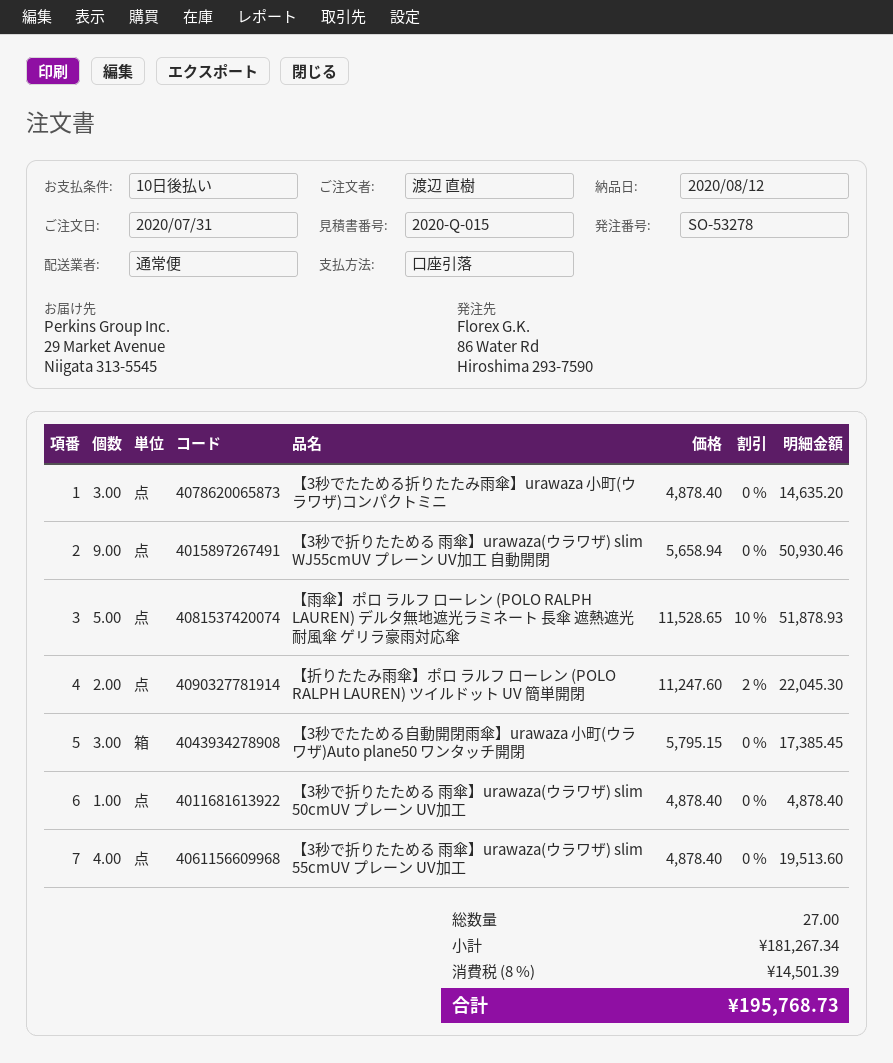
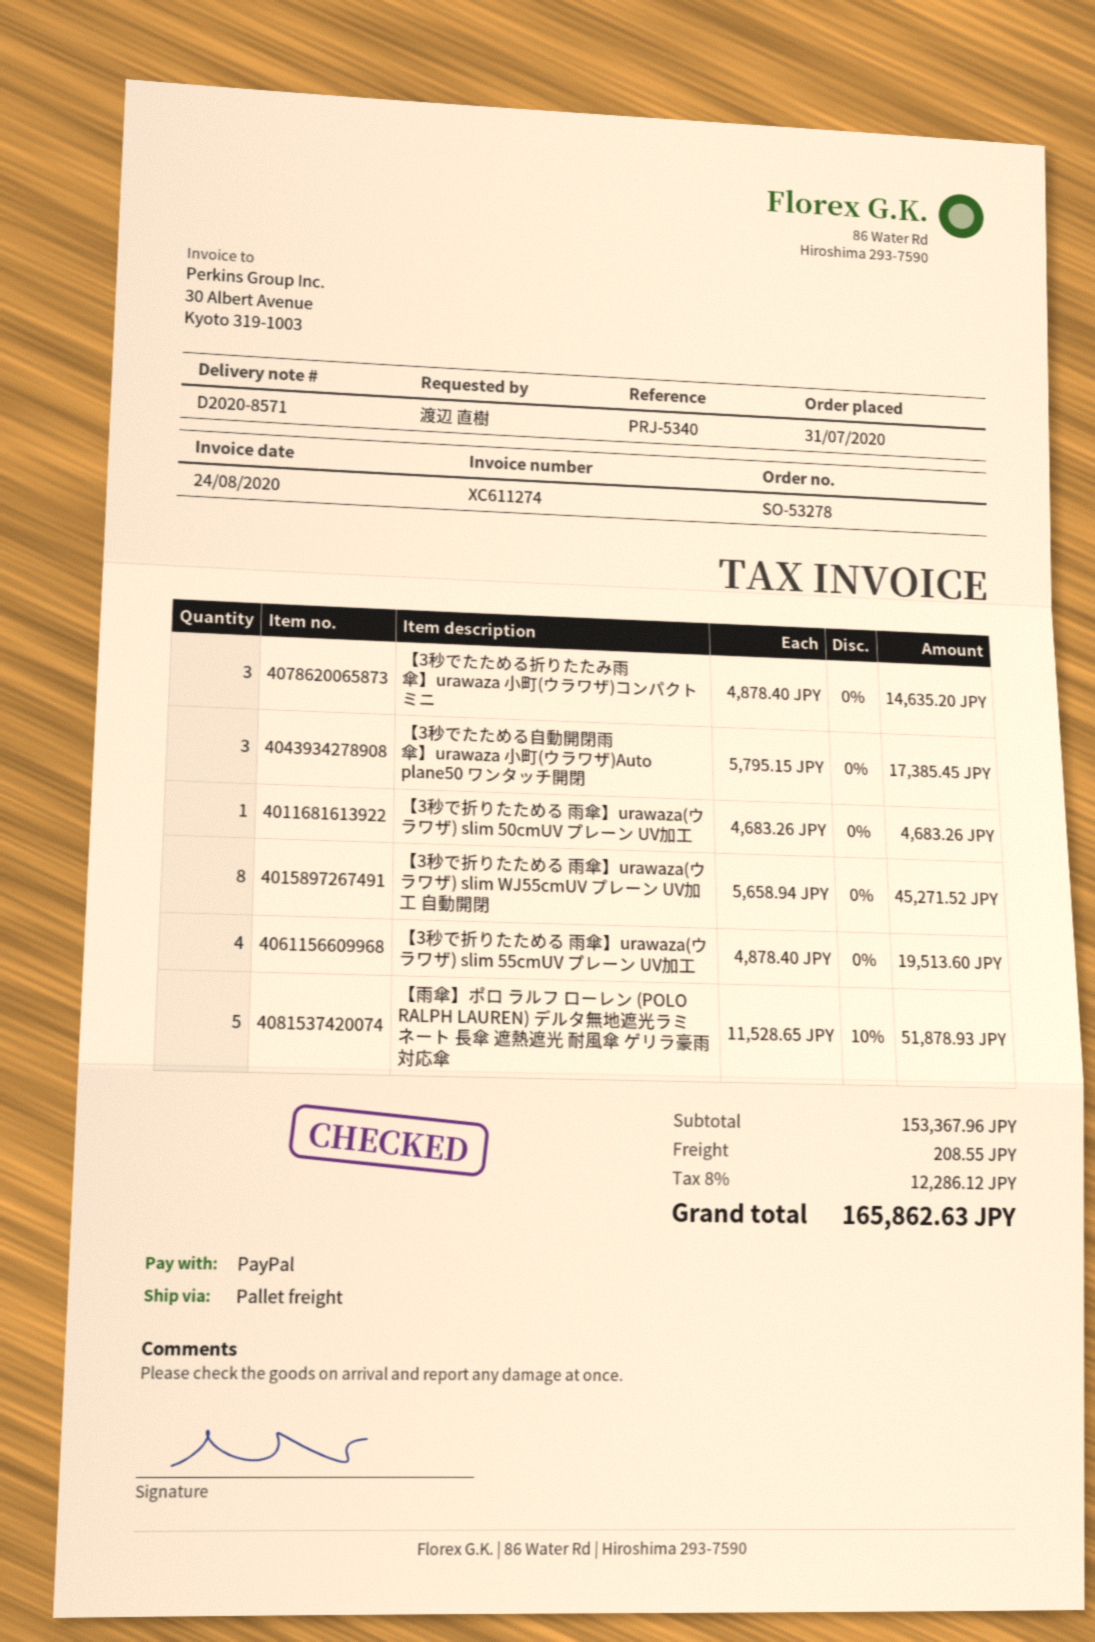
payment method: direct debit -> PayPal
shipping method: standard -> pallet freight
【3秒で折りたためる 雨傘】urawaza(ウラワザ) slim WJ55cmUV プレーン UV加工 自動開閉: 9 x 5658.94 = 50930.46 -> 8 x 5658.94 = 45271.52
【折りたたみ雨傘】ポロ ラルフ ローレン (POLO RALPH LAUREN) ツイルドット UV 簡単開閉: 2 x 11247.60 - 2% = 22045.30 -> none
【3秒で折りたためる 雨傘】urawaza(ウラワザ) slim 50cmUV プレーン UV加工: 1 x 4878.40 = 4878.40 -> 1 x 4683.26 = 4683.26
subtotal: 181267.34 -> 153367.96
shipping: none -> 208.55
tax: 8% = 14501.39 -> 8% = 12286.12
total: 195768.73 -> 165862.63

